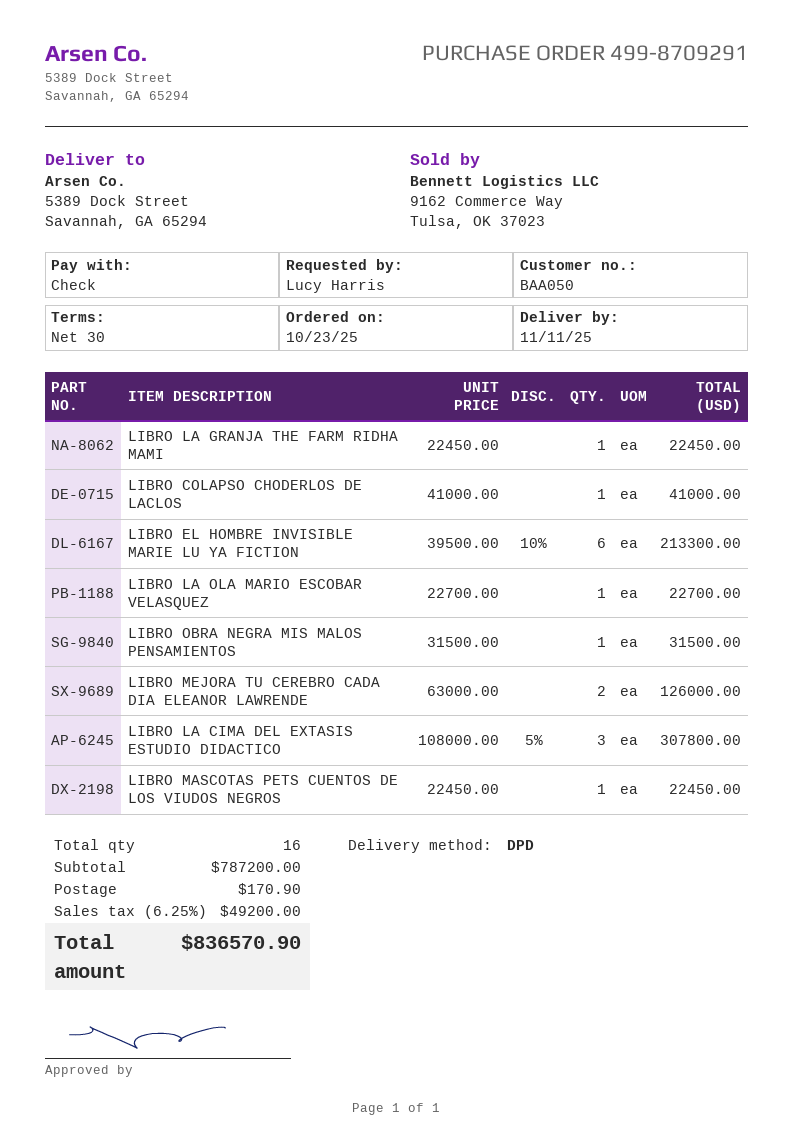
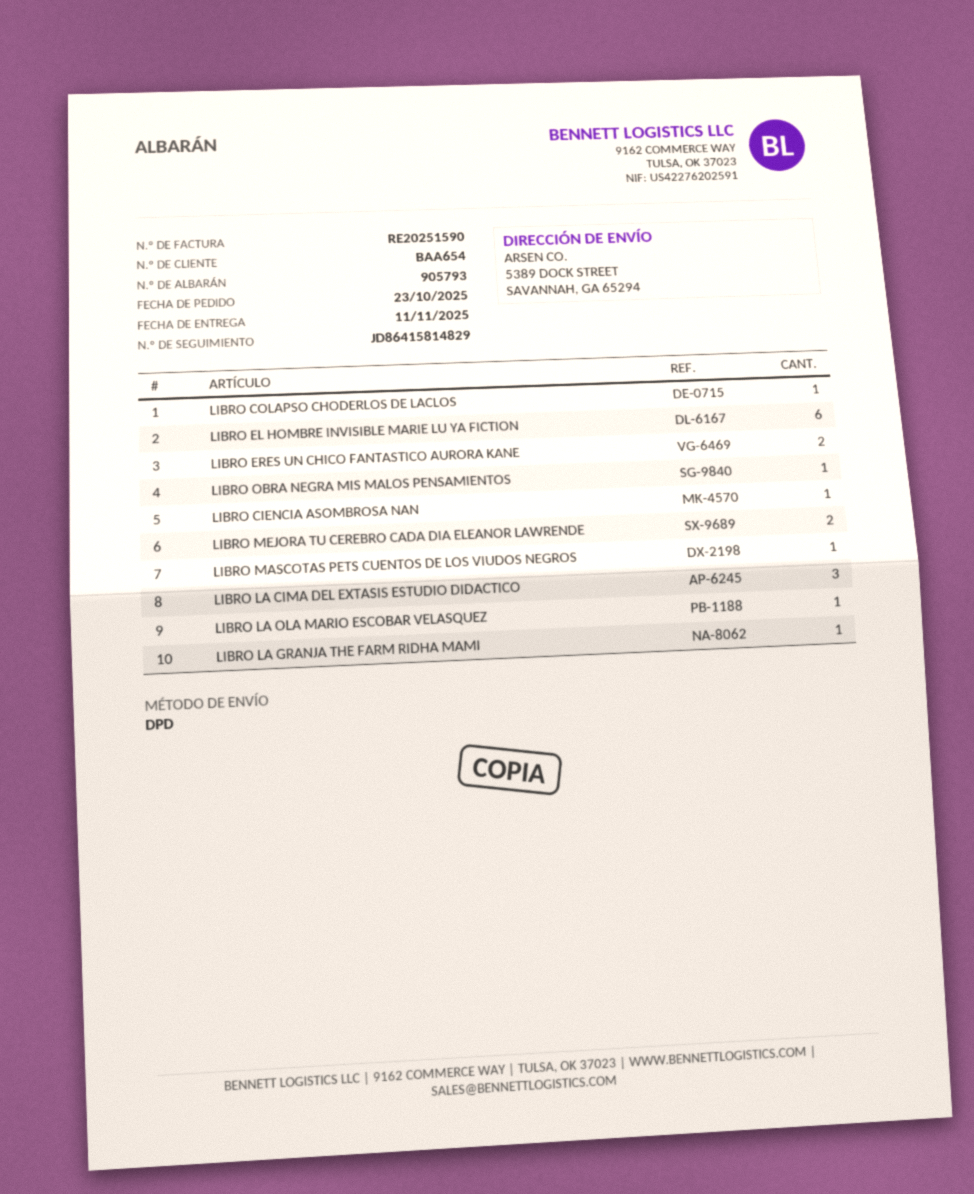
customer number: BAA050 -> BAA654
LIBRO ERES UN CHICO FANTASTICO AURORA KANE: none -> 2
LIBRO CIENCIA ASOMBROSA NAN: none -> 1

